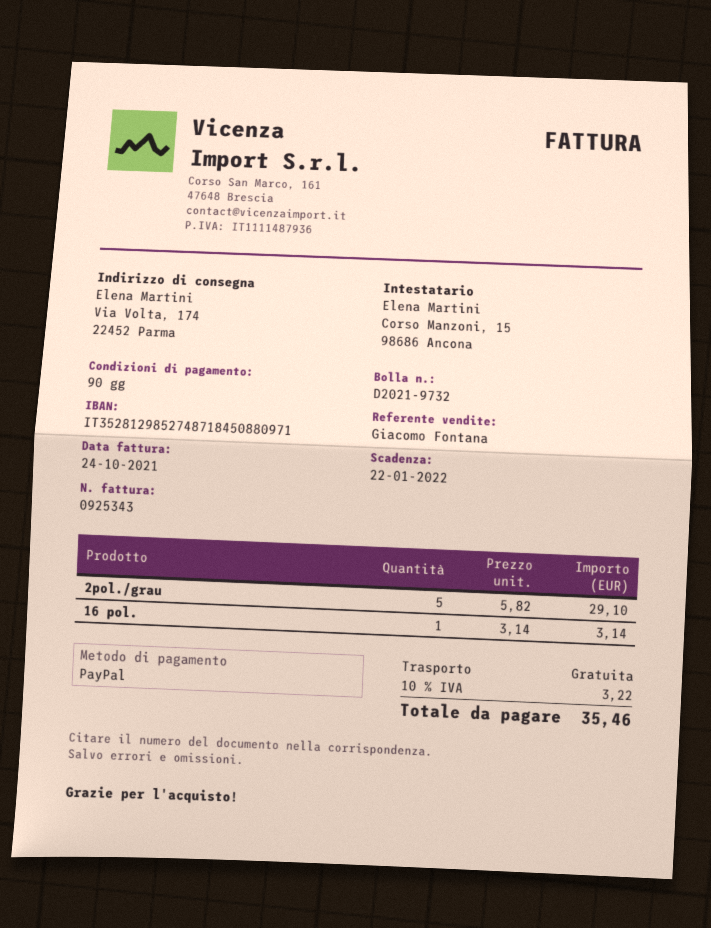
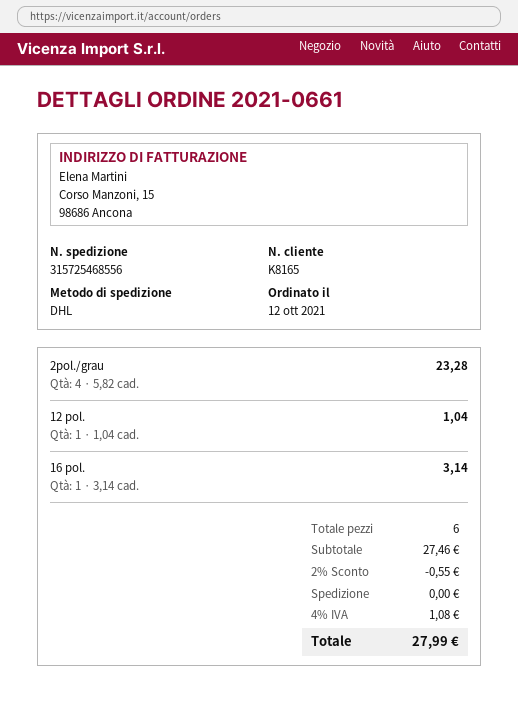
2pol./grau: 5 x 5.82 = 29.10 -> 4 x 5.82 = 23.28
12 pol.: none -> 1 x 1.04 = 1.04
discount: none -> 2% = 0.55
tax: 10% = 3.22 -> 4% = 1.08
total: 35.46 -> 27.99

